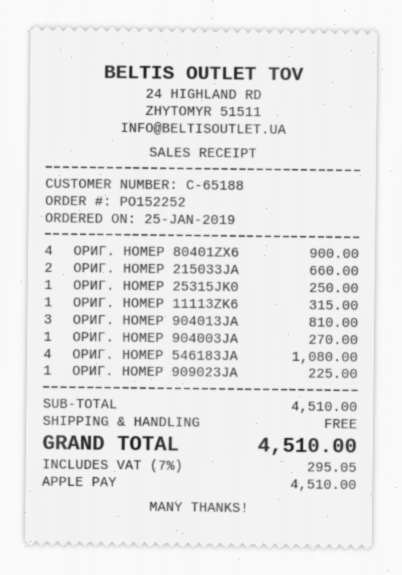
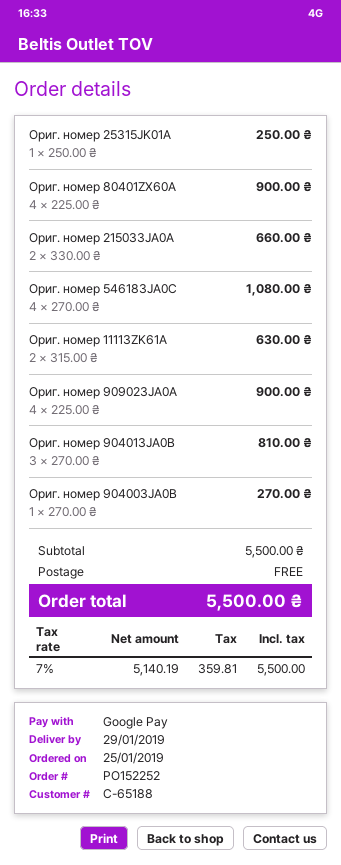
payment method: Apple Pay -> Google Pay
ОРИГ. НОМЕР 11113ZK6: 1 for 315.00 -> 2 for 630.00
ОРИГ. НОМЕР 909023JA: 1 for 225.00 -> 4 for 900.00
subtotal: 4510.00 -> 5500.00
tax: 7% = 295.05 -> 7% = 359.81
total: 4510.00 -> 5500.00

